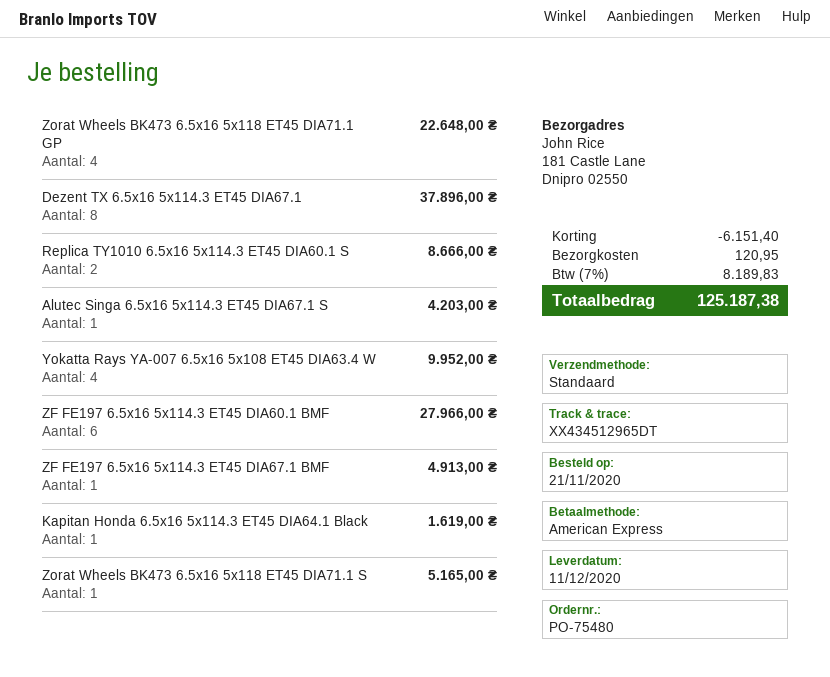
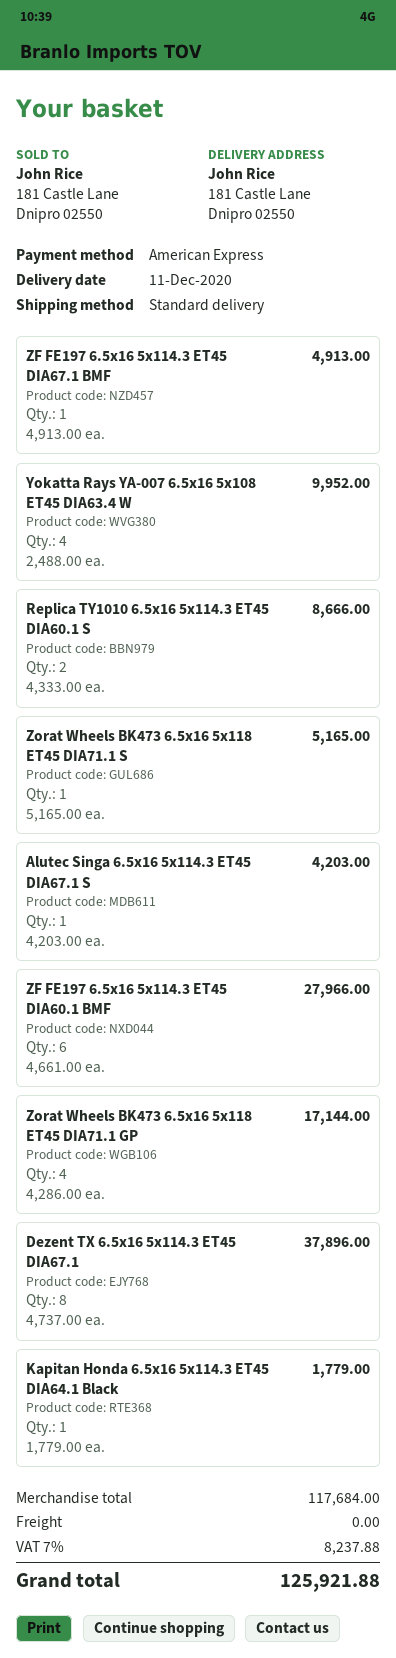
Zorat Wheels BK473 6.5x16 5x118 ET45 DIA71.1 GP: 4 for 22648.00 -> 4 for 17144.00
Kapitan Honda 6.5x16 5x114.3 ET45 DIA64.1 Black: 1 for 1619.00 -> 1 for 1779.00
discount: 6151.40 -> none
shipping: 120.95 -> 0.00
tax: 7% = 8189.83 -> 7% = 8237.88
total: 125187.38 -> 125921.88

